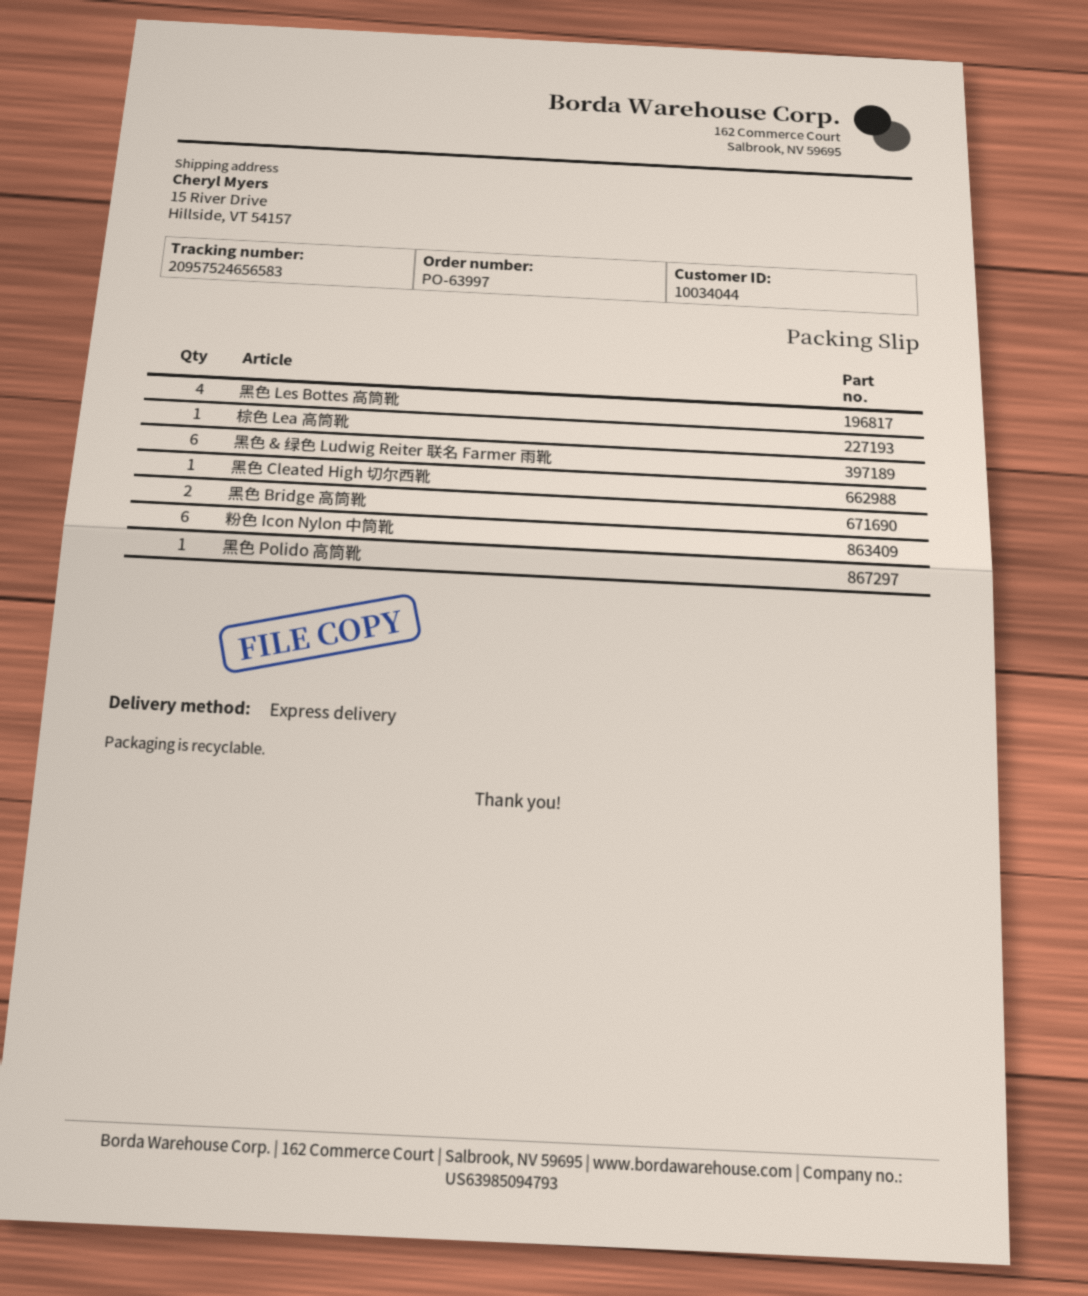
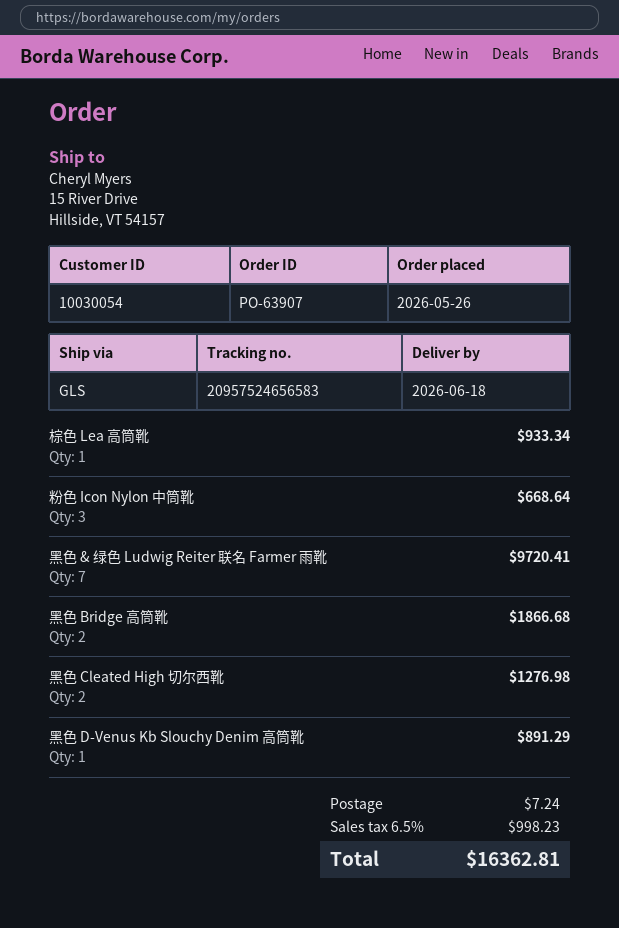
order number: PO-63997 -> PO-63907
customer number: 10034044 -> 10030054
shipping method: express -> GLS
黑色 Les Bottes 高筒靴: 4 -> none
黑色 & 绿色 Ludwig Reiter 联名 Farmer 雨靴: 6 -> 7
黑色 Cleated High 切尔西靴: 1 -> 2
粉色 Icon Nylon 中筒靴: 6 -> 3
黑色 Polido 高筒靴: 1 -> none
黑色 D-Venus Kb Slouchy Denim 高筒靴: none -> 1

